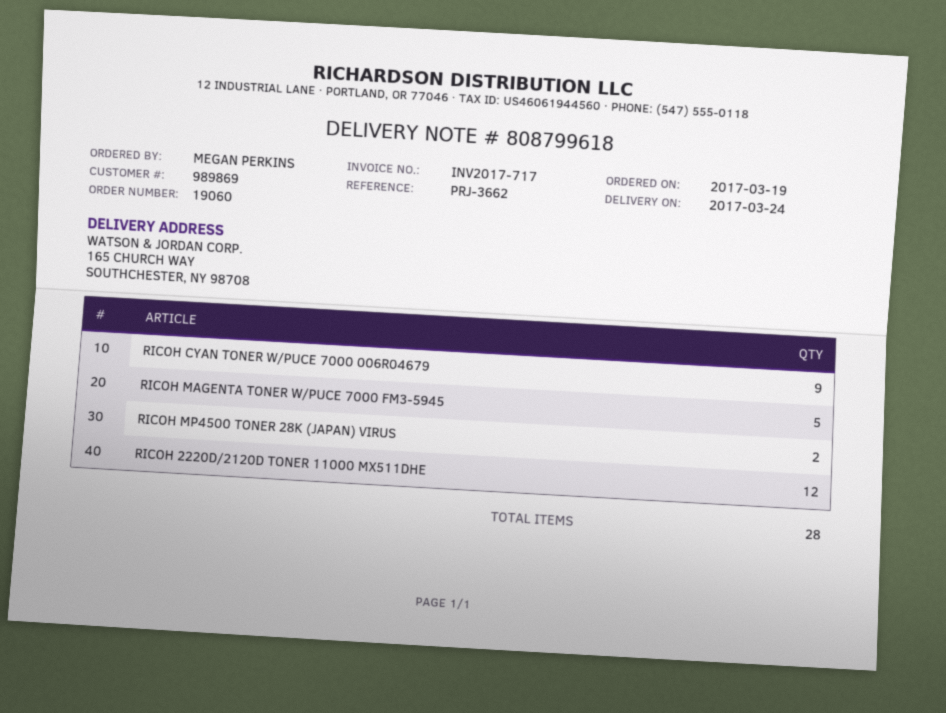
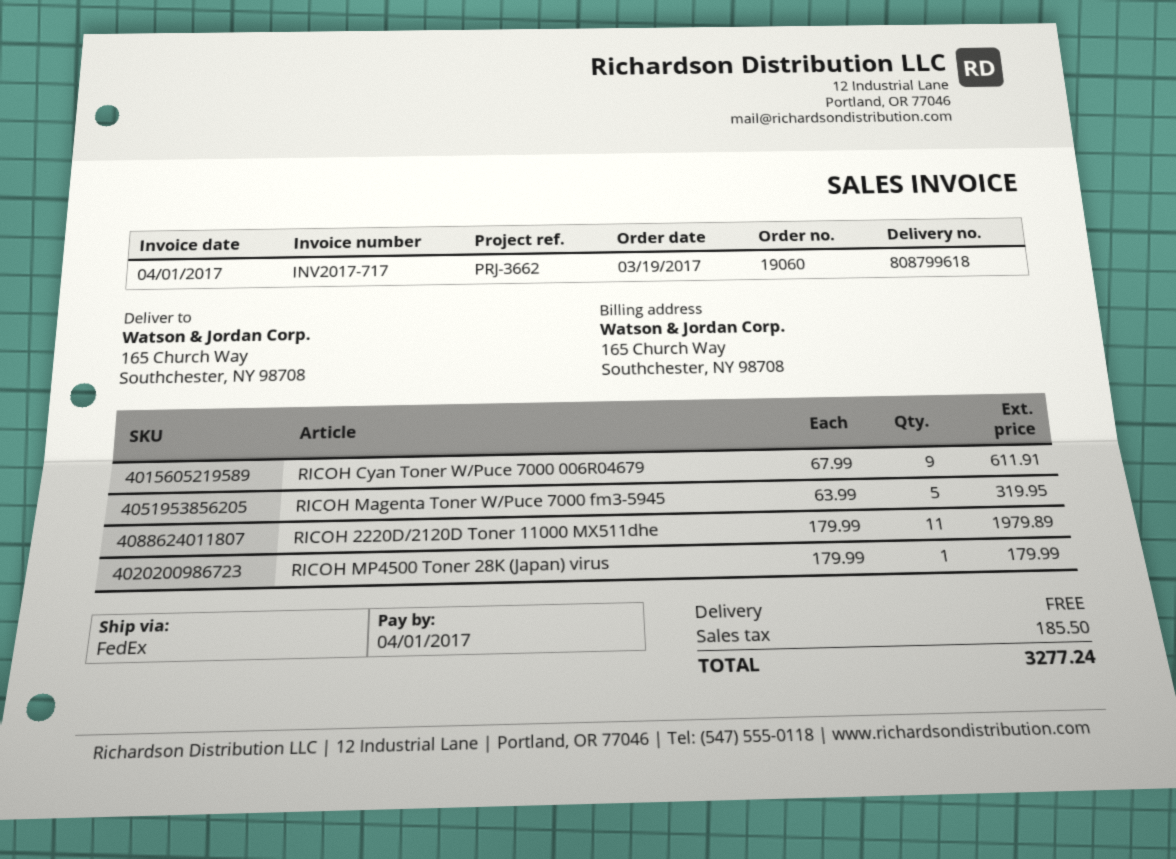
RICOH MP4500 TONER 28K (JAPAN) VIRUS: 2 -> 1
RICOH 2220D/2120D TONER 11000 MX511DHE: 12 -> 11

